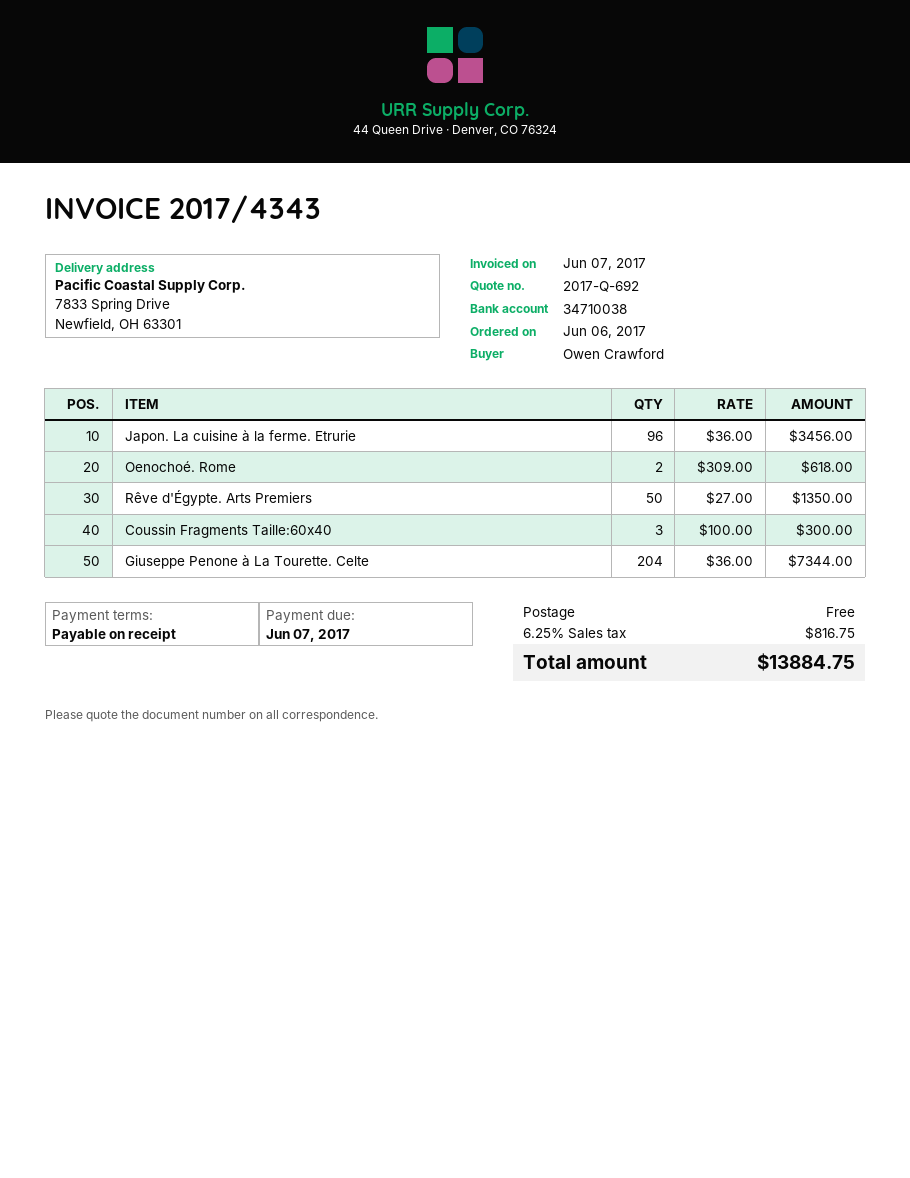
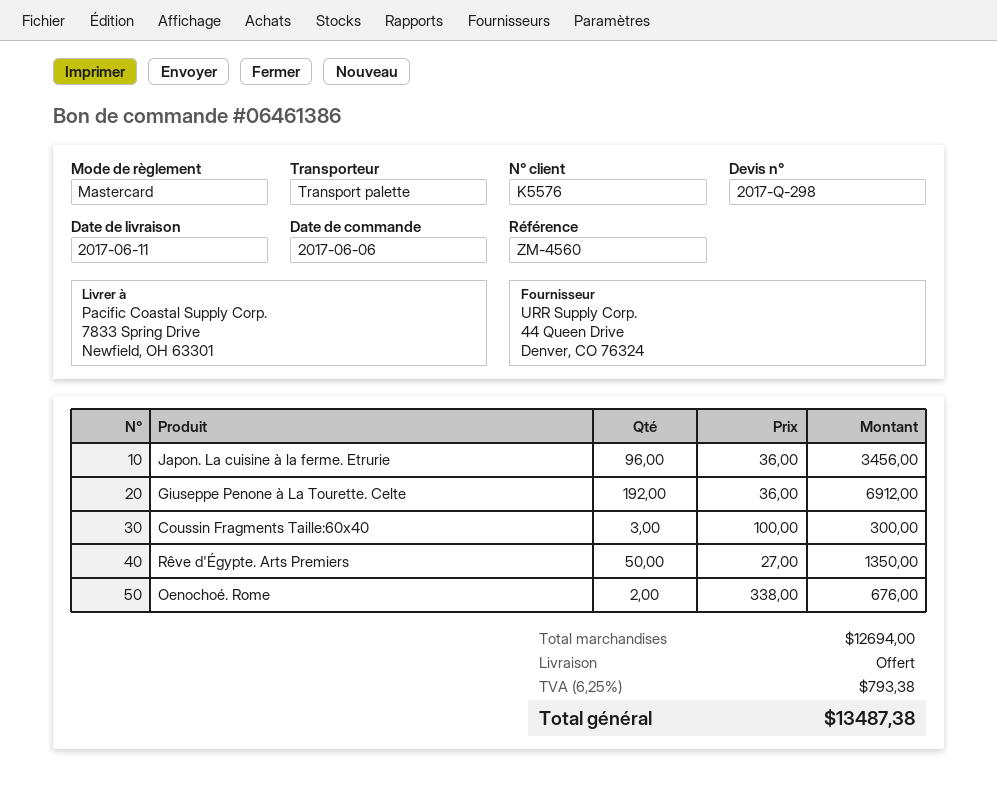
quote number: 2017-Q-692 -> 2017-Q-298
Oenochoé. Rome: 2 x 309.00 = 618.00 -> 2 x 338.00 = 676.00
Giuseppe Penone à La Tourette. Celte: 204 x 36.00 = 7344.00 -> 192 x 36.00 = 6912.00
tax: 6.25% = 816.75 -> 6.25% = 793.38
total: 13884.75 -> 13487.38

